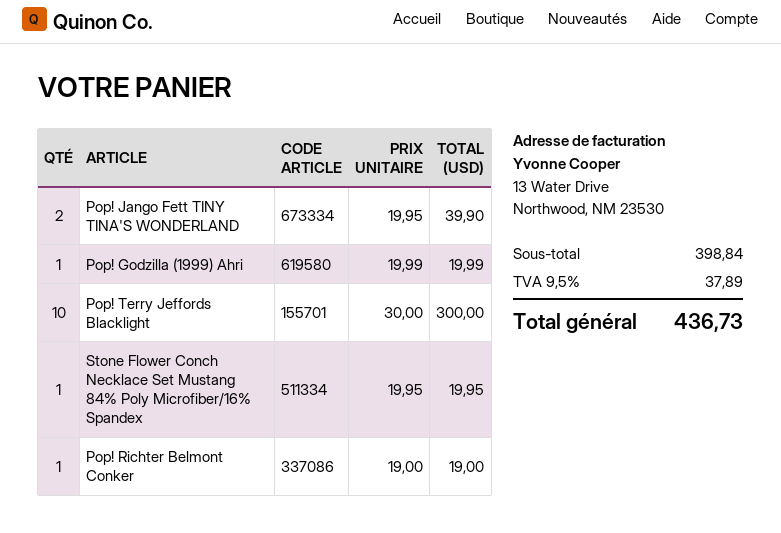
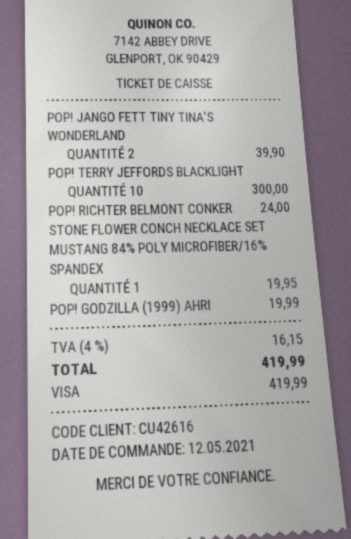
Pop! Richter Belmont Conker: 1 for 19.00 -> 1 for 24.00
tax: 9.5% = 37.89 -> 4% = 16.15
total: 436.73 -> 419.99

